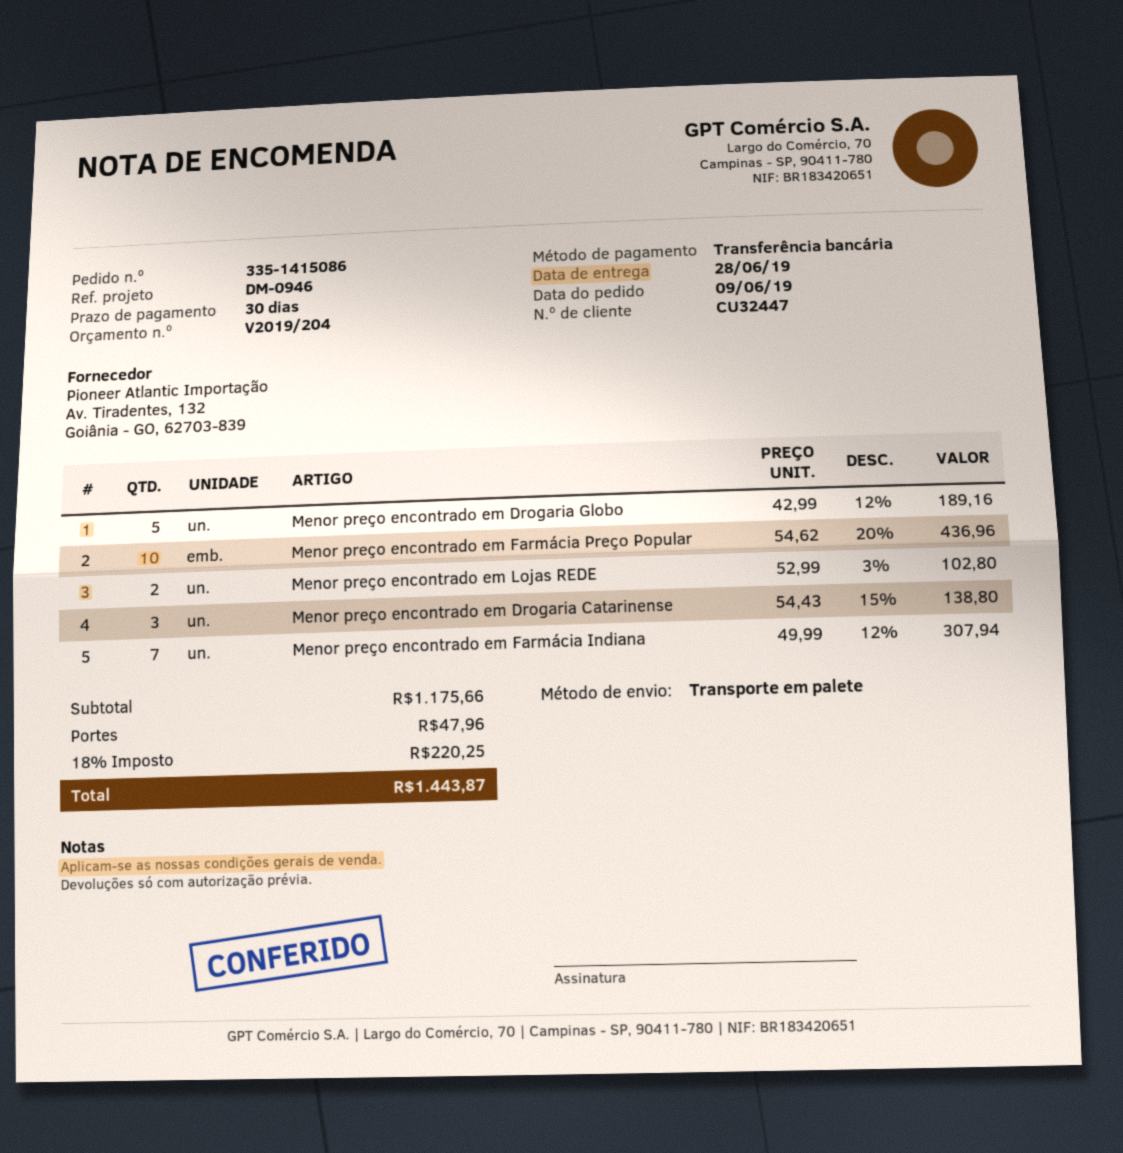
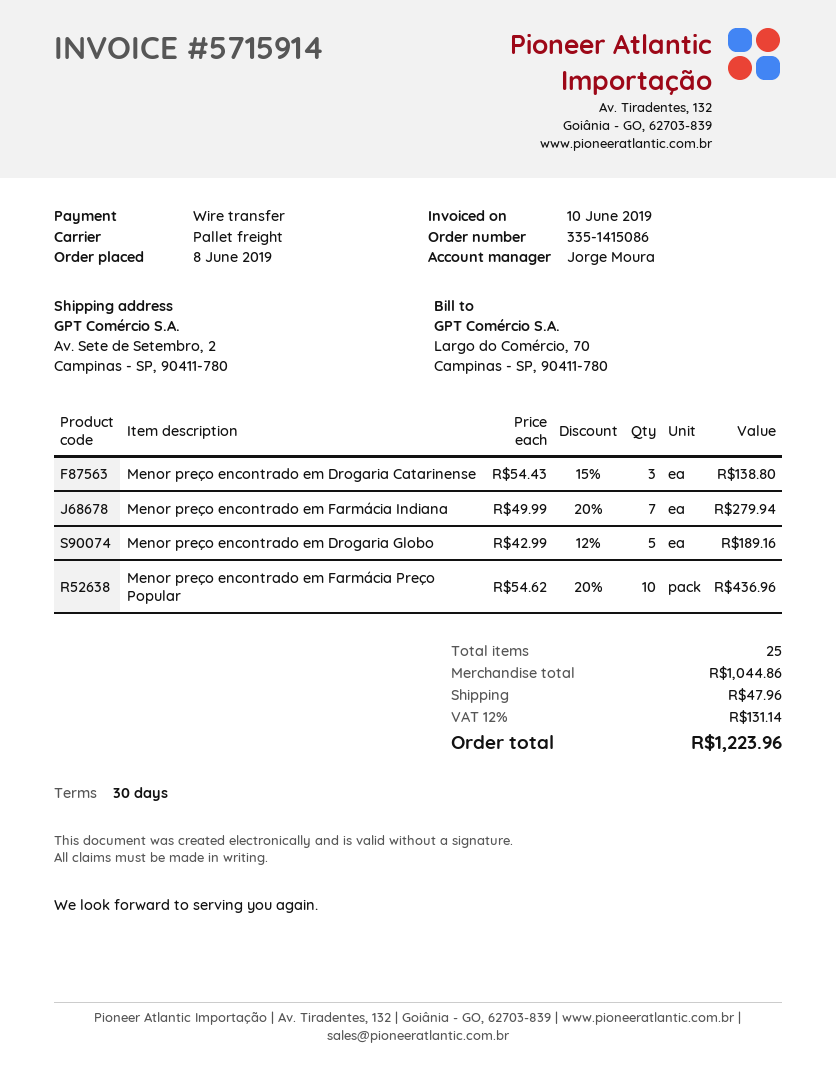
order date: 2019-06-09 -> 2019-06-08
Menor preço encontrado em Lojas REDE: 2 x 52.99 - 3% = 102.80 -> none
Menor preço encontrado em Farmácia Indiana: 7 x 49.99 - 12% = 307.94 -> 7 x 49.99 - 20% = 279.94
subtotal: 1175.66 -> 1044.86
tax: 18% = 220.25 -> 12% = 131.14
total: 1443.87 -> 1223.96

